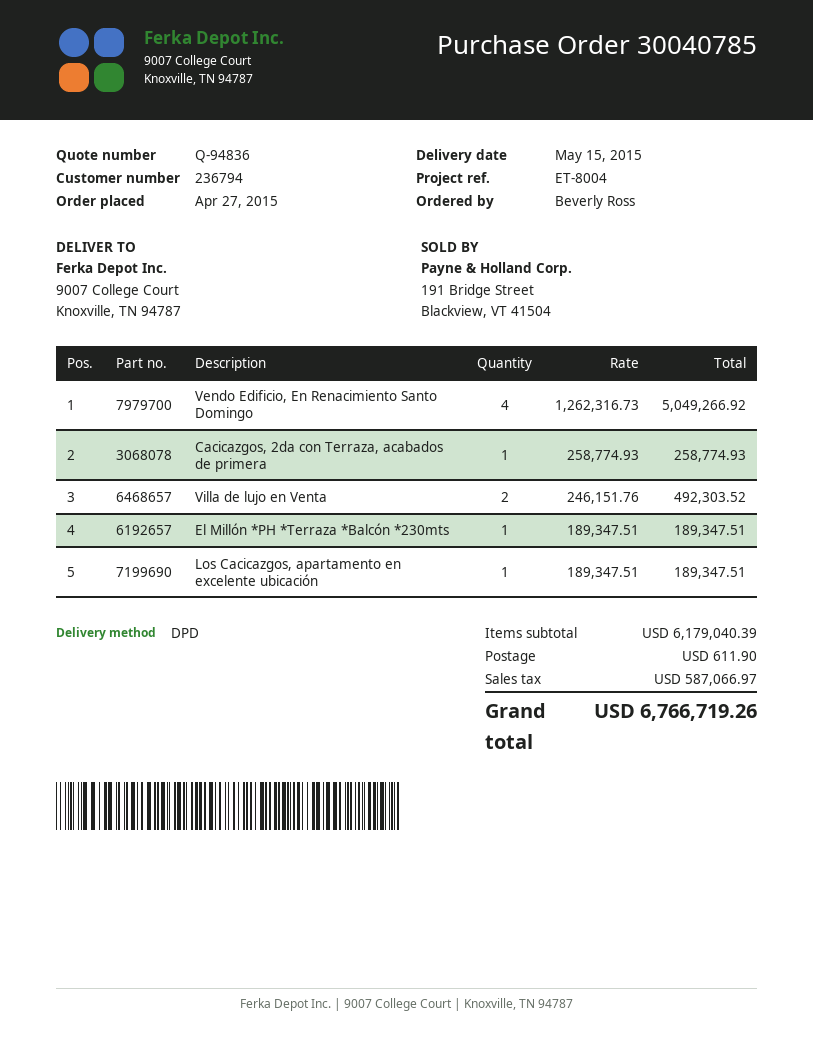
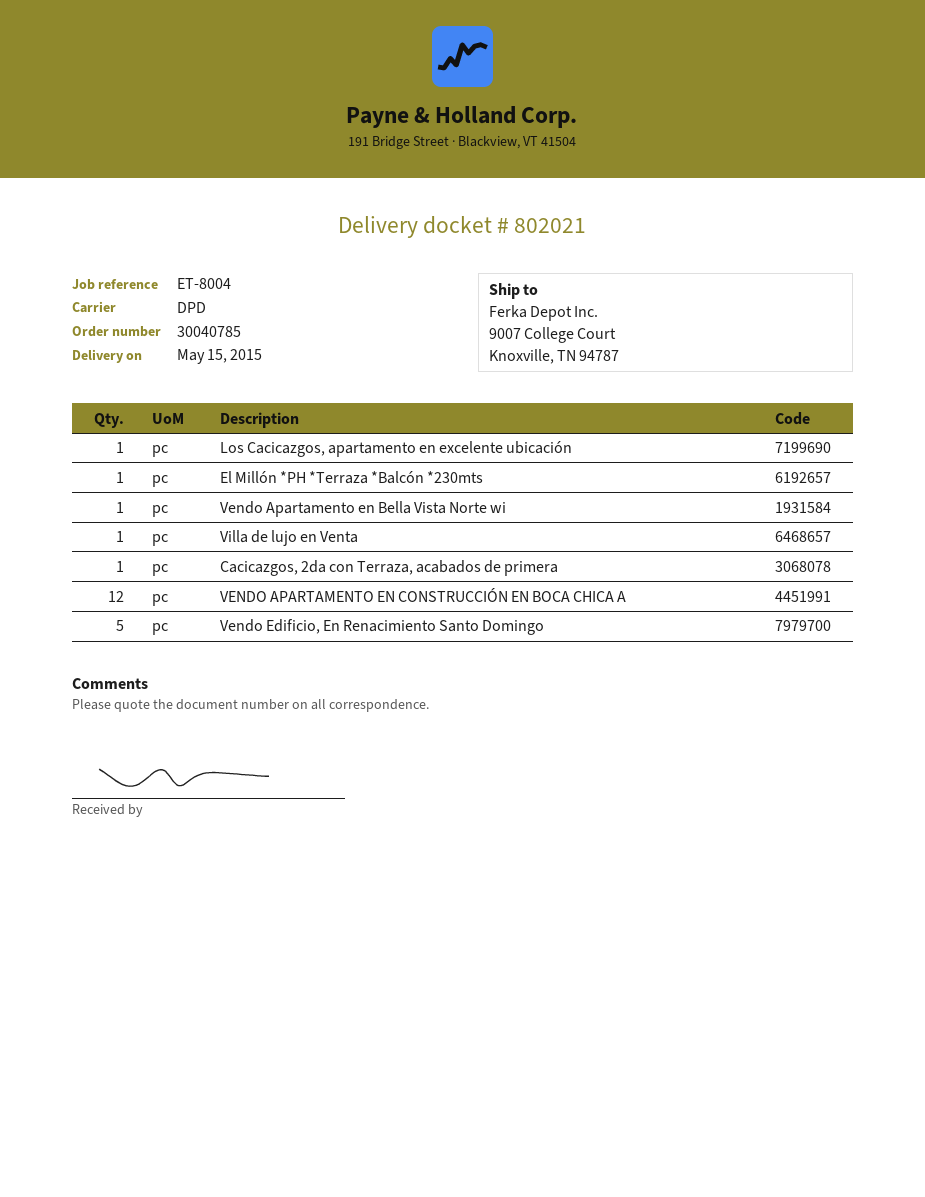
Vendo Edificio, En Renacimiento Santo Domingo: 4 -> 5
Villa de lujo en Venta: 2 -> 1
Vendo Apartamento en Bella Vista Norte wi: none -> 1
VENDO APARTAMENTO EN CONSTRUCCIÓN EN BOCA CHICA A: none -> 12

